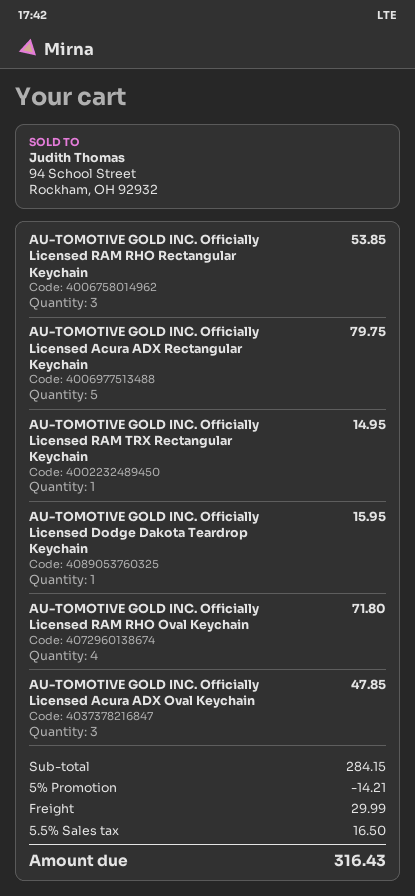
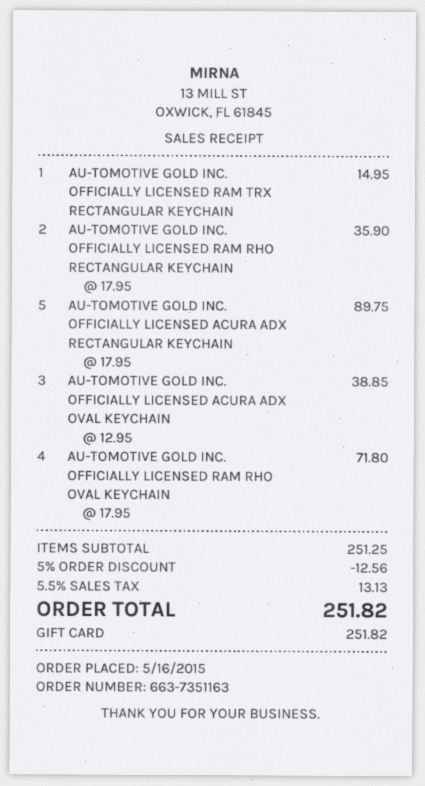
AU-TOMOTIVE GOLD INC. Officially Licensed RAM RHO Rectangular Keychain: 3 for 53.85 -> 2 for 35.90
AU-TOMOTIVE GOLD INC. Officially Licensed Acura ADX Rectangular Keychain: 5 for 79.75 -> 5 for 89.75
AU-TOMOTIVE GOLD INC. Officially Licensed Dodge Dakota Teardrop Keychain: 1 for 15.95 -> none
AU-TOMOTIVE GOLD INC. Officially Licensed Acura ADX Oval Keychain: 3 for 47.85 -> 3 for 38.85
subtotal: 284.15 -> 251.25
discount: 5% = 14.21 -> 5% = 12.56
shipping: 29.99 -> none
tax: 5.5% = 16.50 -> 5.5% = 13.13
total: 316.43 -> 251.82

